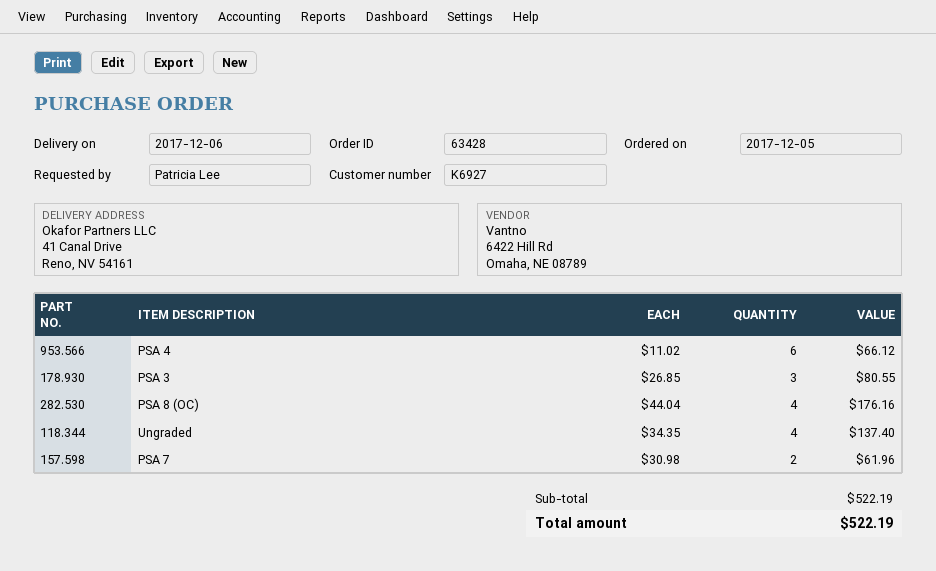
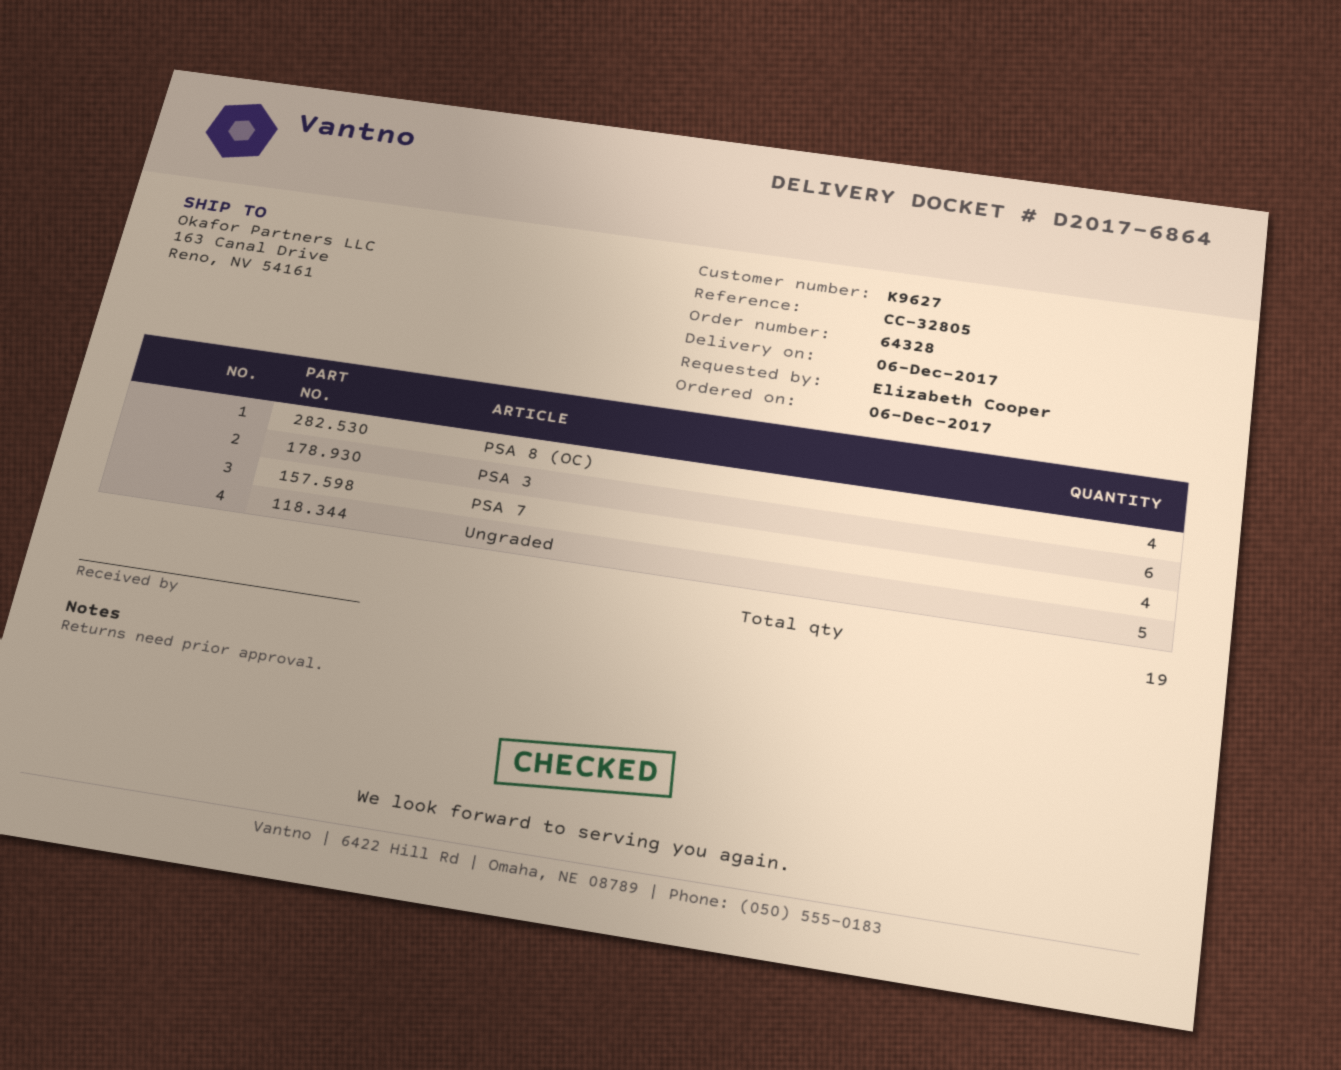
order number: 63428 -> 64328
order date: 2017-12-05 -> 2017-12-06
customer number: K6927 -> K9627
ordered by: Patricia Lee -> Elizabeth Cooper
ship to: 41 Canal Drive, Reno, NV 54161 -> 163 Canal Drive, Reno, NV 54161
PSA 4: 6 -> none
PSA 3: 3 -> 6
Ungraded: 4 -> 5
PSA 7: 2 -> 4

